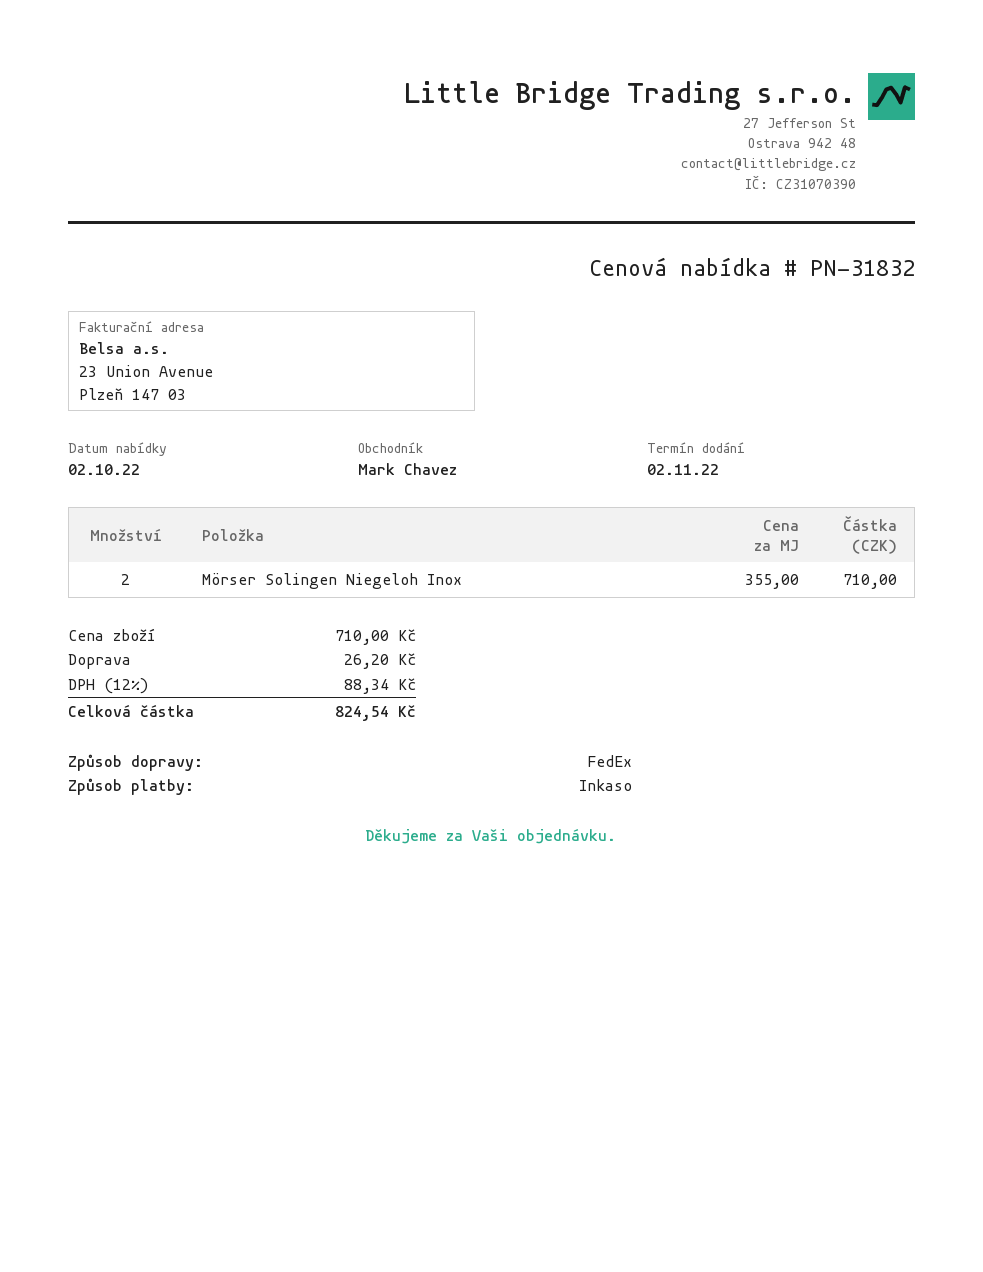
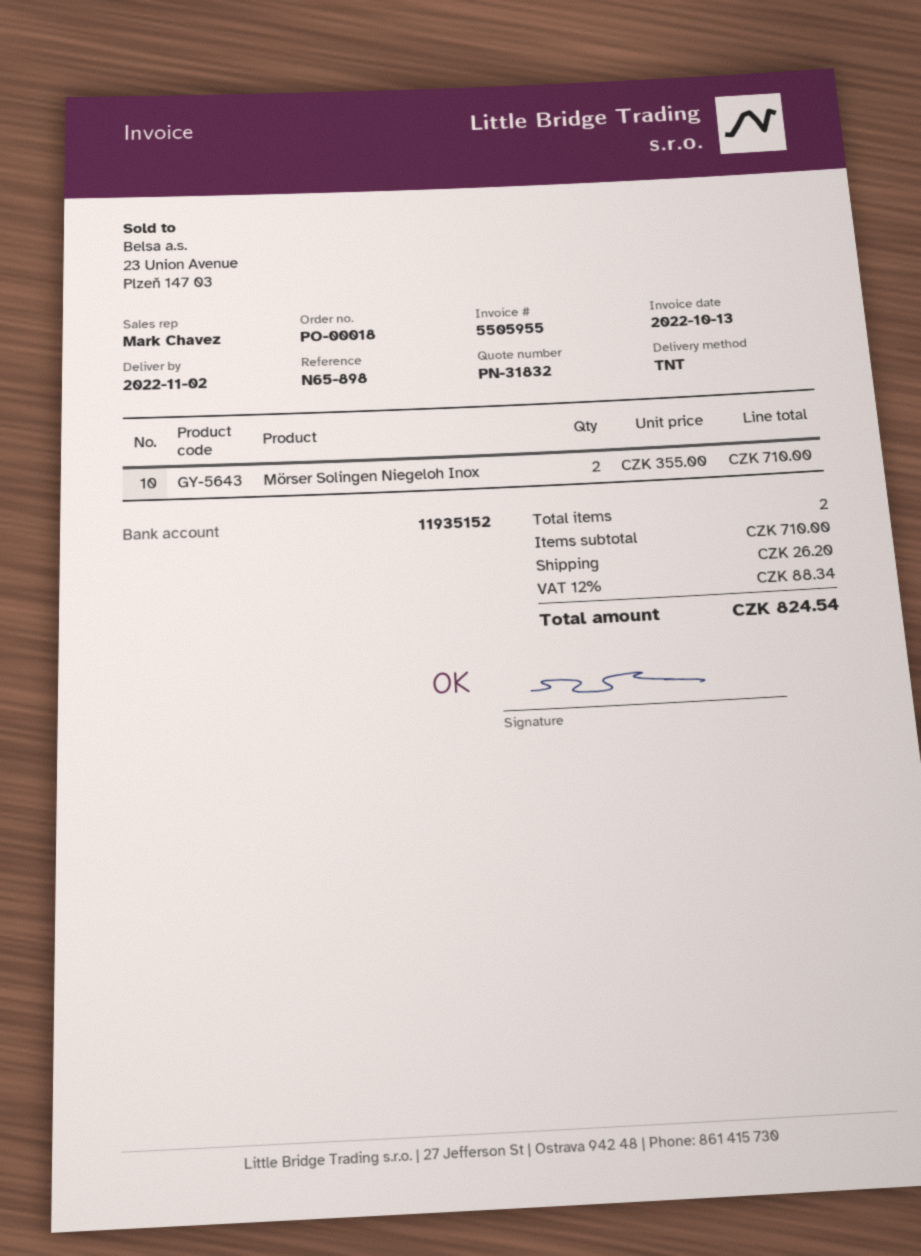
shipping method: FedEx -> TNT

